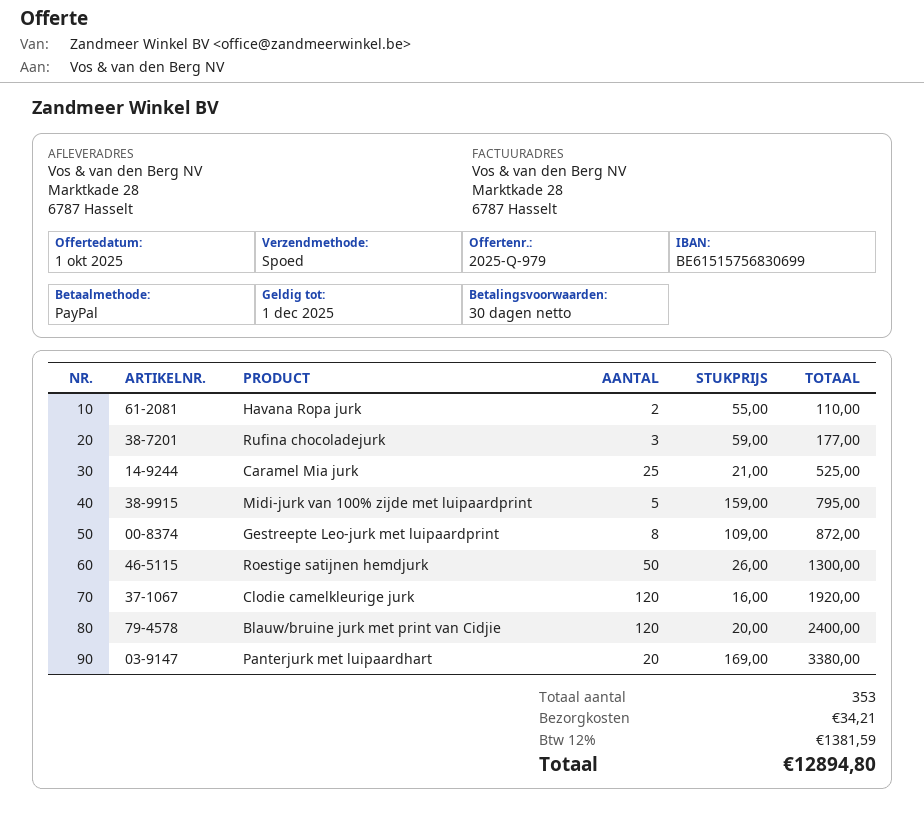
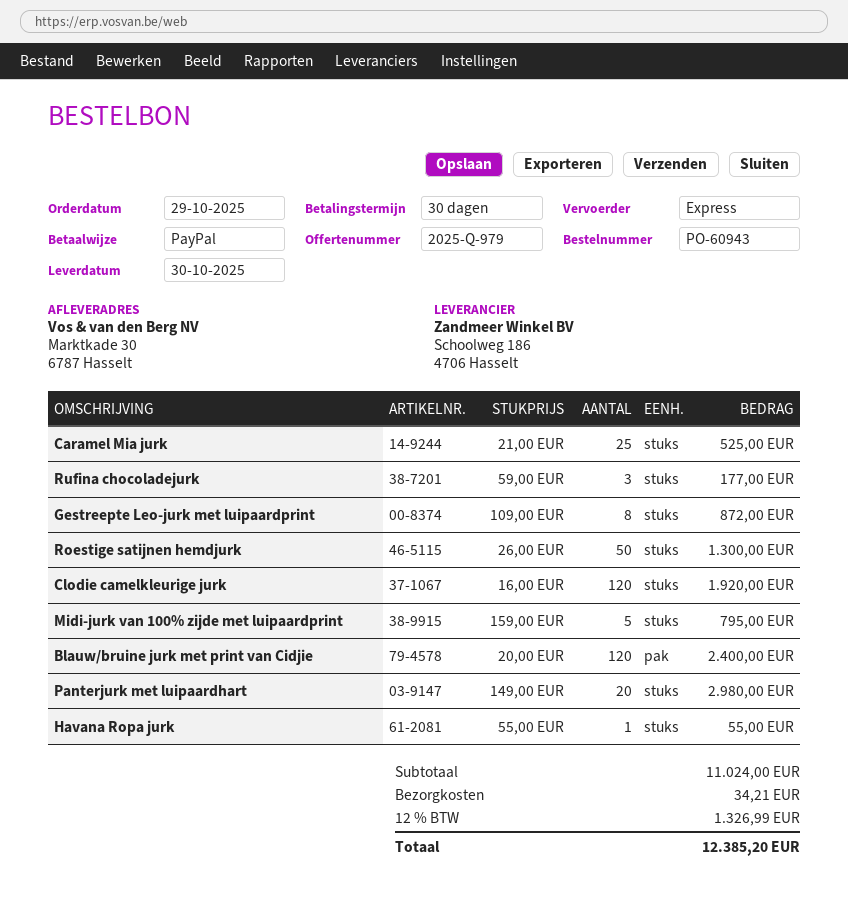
ship to: Marktkade 28, 6787 Hasselt -> Marktkade 30, 6787 Hasselt
Havana Ropa jurk: 2 x 55.00 = 110.00 -> 1 x 55.00 = 55.00
Panterjurk met luipaardhart: 20 x 169.00 = 3380.00 -> 20 x 149.00 = 2980.00
tax: 12% = 1381.59 -> 12% = 1326.99
total: 12894.80 -> 12385.20

